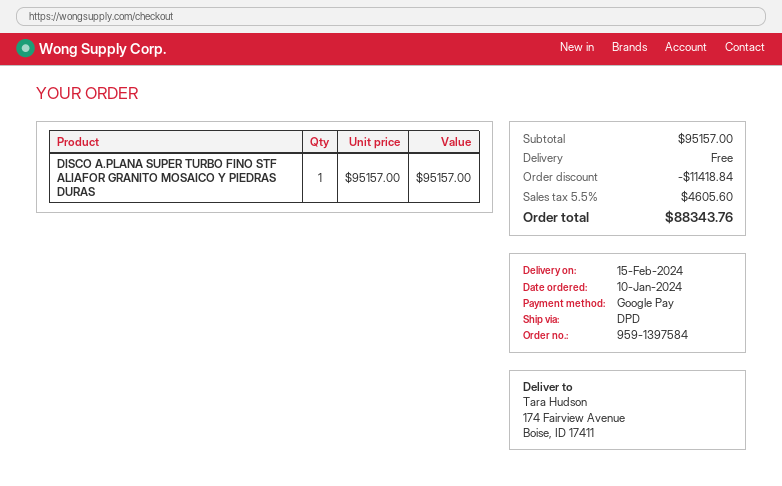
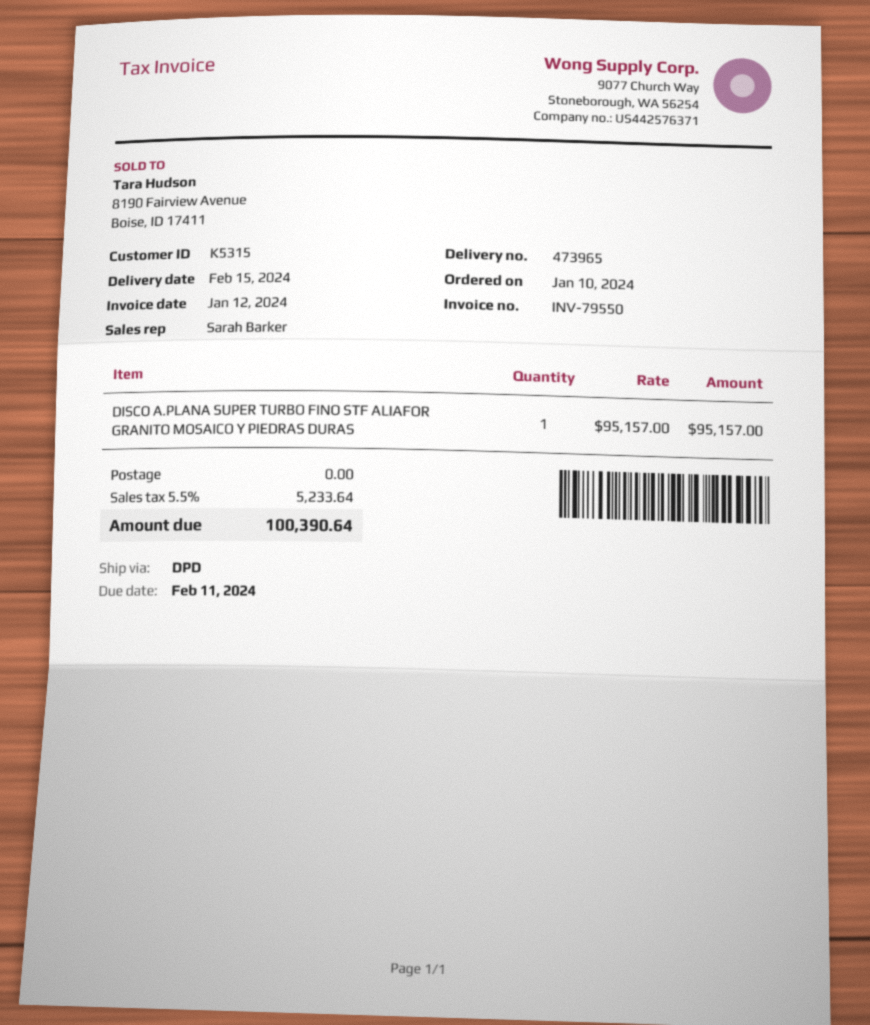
discount: 11418.84 -> none
tax: 5.5% = 4605.60 -> 5.5% = 5233.64
total: 88343.76 -> 100390.64

